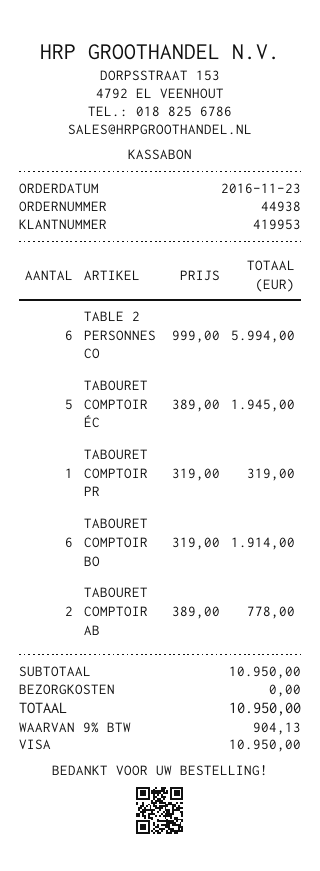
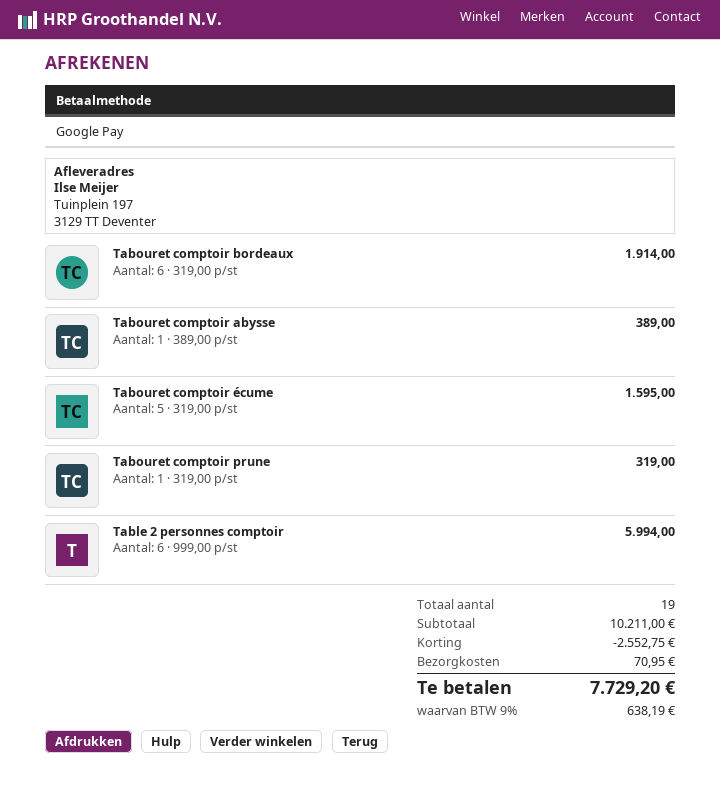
payment method: Visa -> Google Pay
TABOURET COMPTOIR ÉC: 5 x 389.00 = 1945.00 -> 5 x 319.00 = 1595.00
TABOURET COMPTOIR AB: 2 x 389.00 = 778.00 -> 1 x 389.00 = 389.00
subtotal: 10950.00 -> 10211.00
discount: none -> 2552.75
shipping: 0.00 -> 70.95
tax: 9% = 904.13 -> 9% = 638.19
total: 10950.00 -> 7729.20

